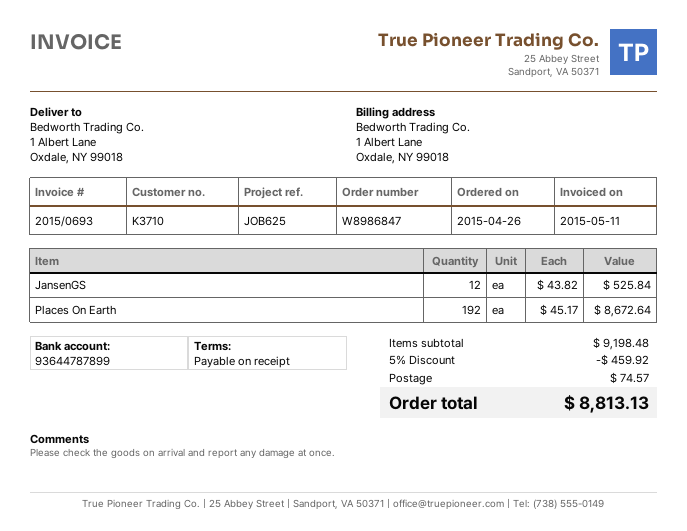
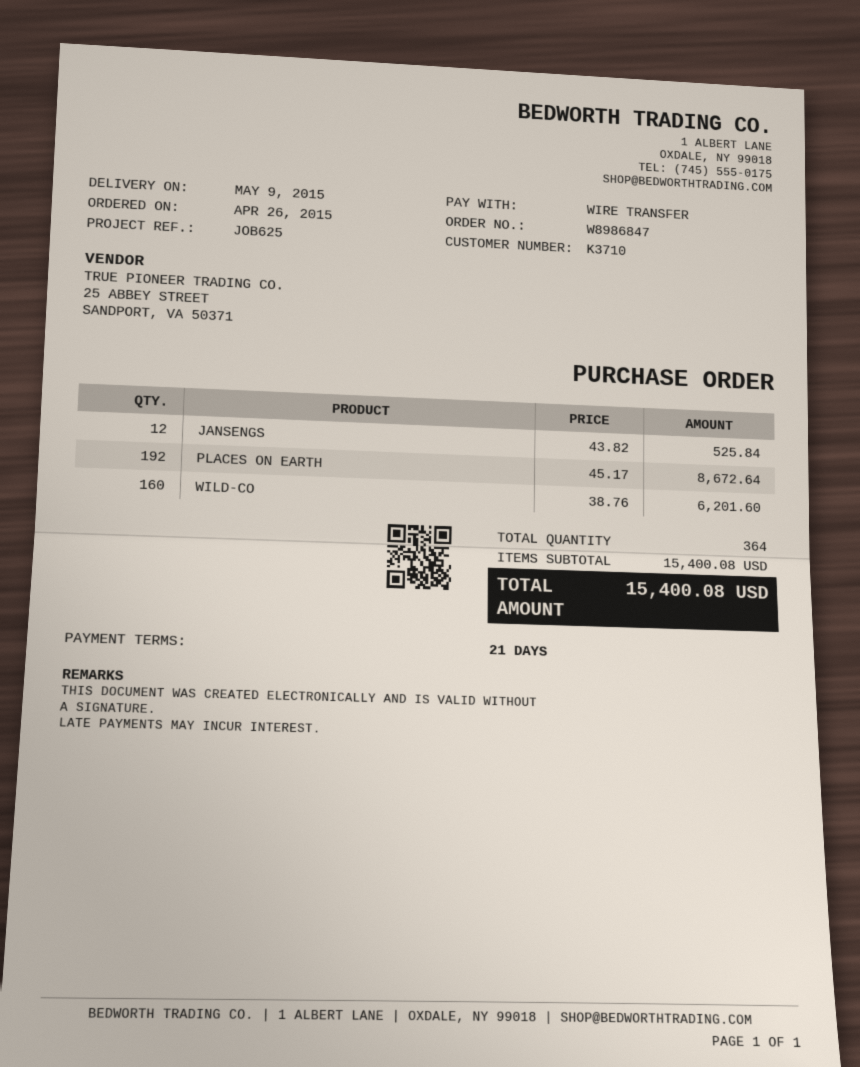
payment terms: on receipt -> 21 days
WILD-CO: none -> 160 x 38.76 = 6201.60
subtotal: 9198.48 -> 15400.08
discount: 5% = 459.92 -> none
shipping: 74.57 -> none
total: 8813.13 -> 15400.08

